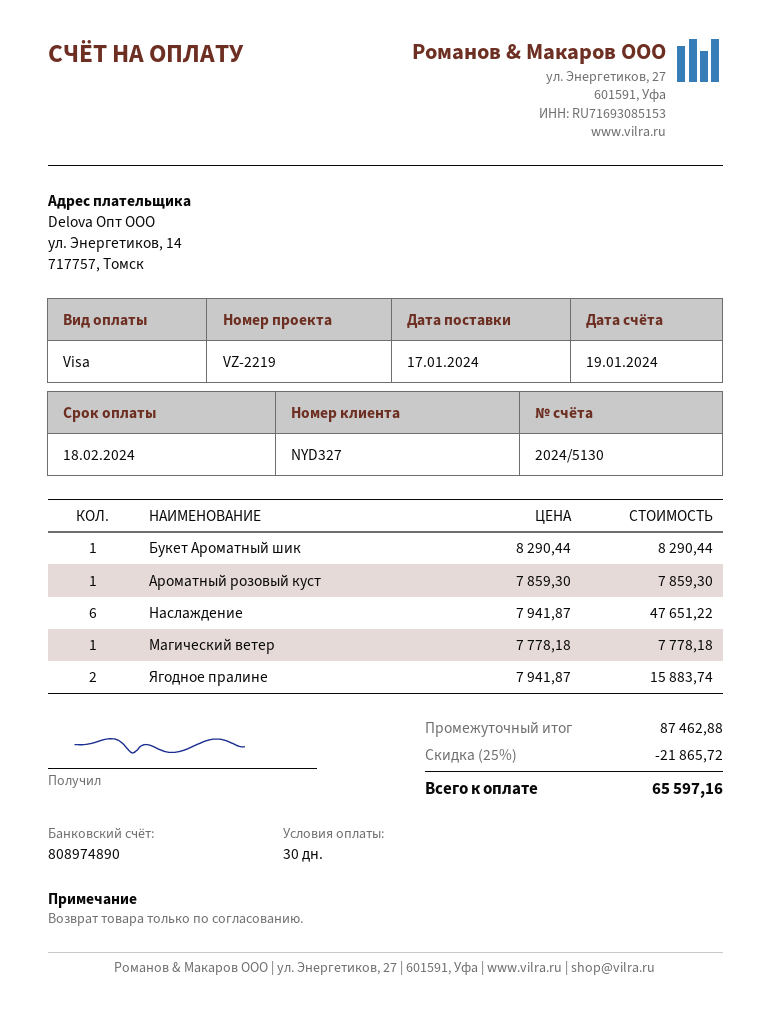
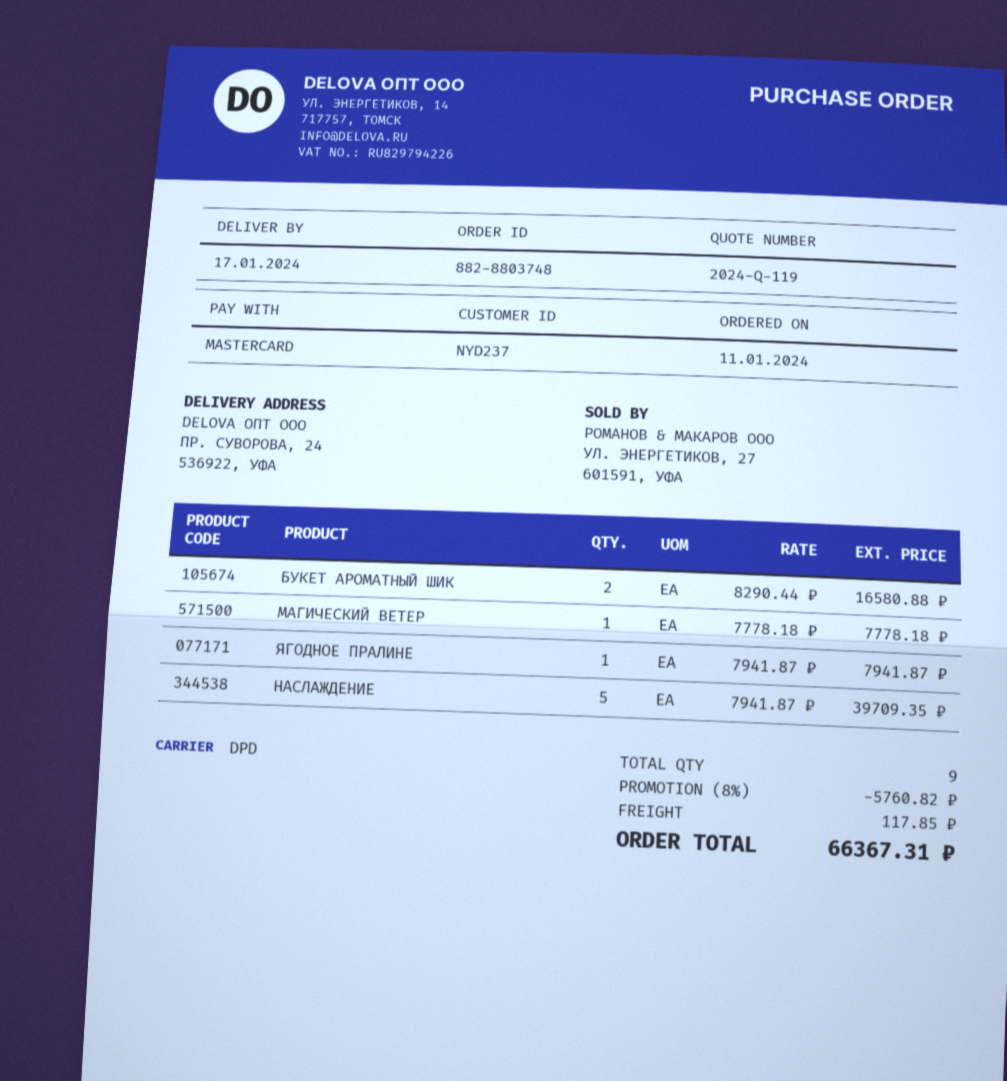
customer number: NYD327 -> NYD237
payment method: Visa -> Mastercard
Букет Ароматный шик: 1 x 8290.44 = 8290.44 -> 2 x 8290.44 = 16580.88
Ароматный розовый куст: 1 x 7859.30 = 7859.30 -> none
Наслаждение: 6 x 7941.87 = 47651.22 -> 5 x 7941.87 = 39709.35
Ягодное пралине: 2 x 7941.87 = 15883.74 -> 1 x 7941.87 = 7941.87
discount: 25% = 21865.72 -> 8% = 5760.82
shipping: none -> 117.85
total: 65597.16 -> 66367.31

